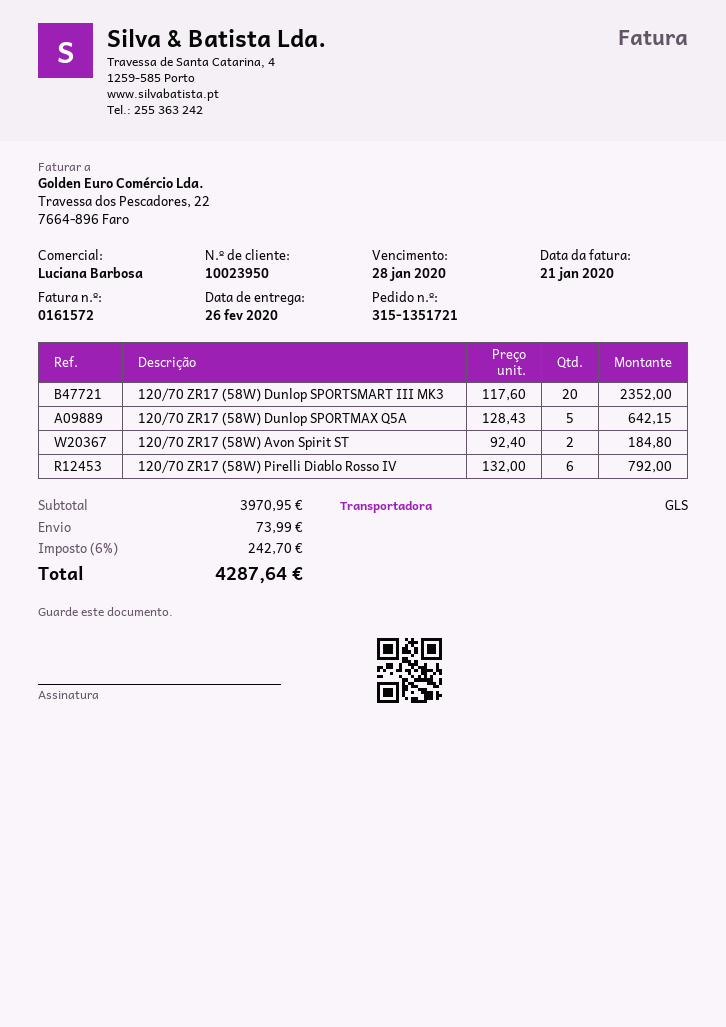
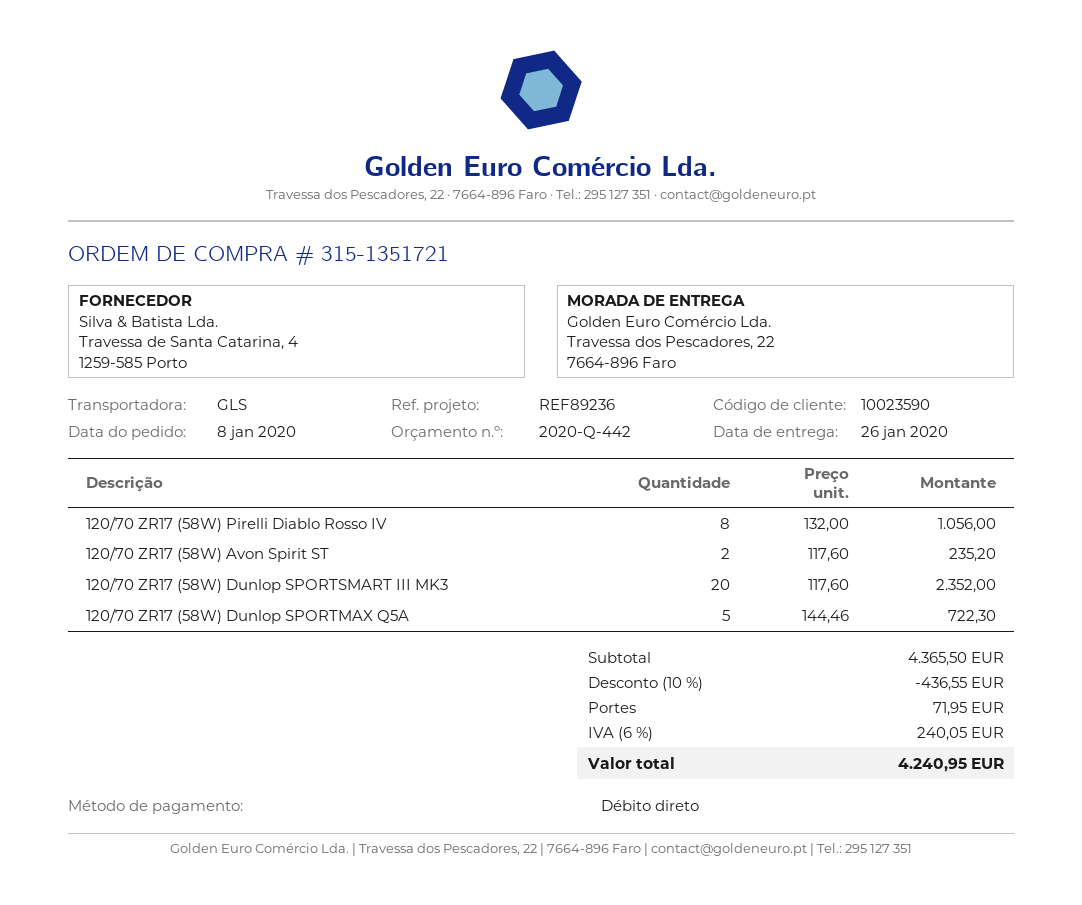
delivery date: 2020-02-26 -> 2020-01-26
customer number: 10023950 -> 10023590
120/70 ZR17 (58W) Dunlop SPORTMAX Q5A: 5 x 128.43 = 642.15 -> 5 x 144.46 = 722.30
120/70 ZR17 (58W) Avon Spirit ST: 2 x 92.40 = 184.80 -> 2 x 117.60 = 235.20
120/70 ZR17 (58W) Pirelli Diablo Rosso IV: 6 x 132.00 = 792.00 -> 8 x 132.00 = 1056.00
subtotal: 3970.95 -> 4365.50
discount: none -> 10% = 436.55
shipping: 73.99 -> 71.95
tax: 6% = 242.70 -> 6% = 240.05
total: 4287.64 -> 4240.95

